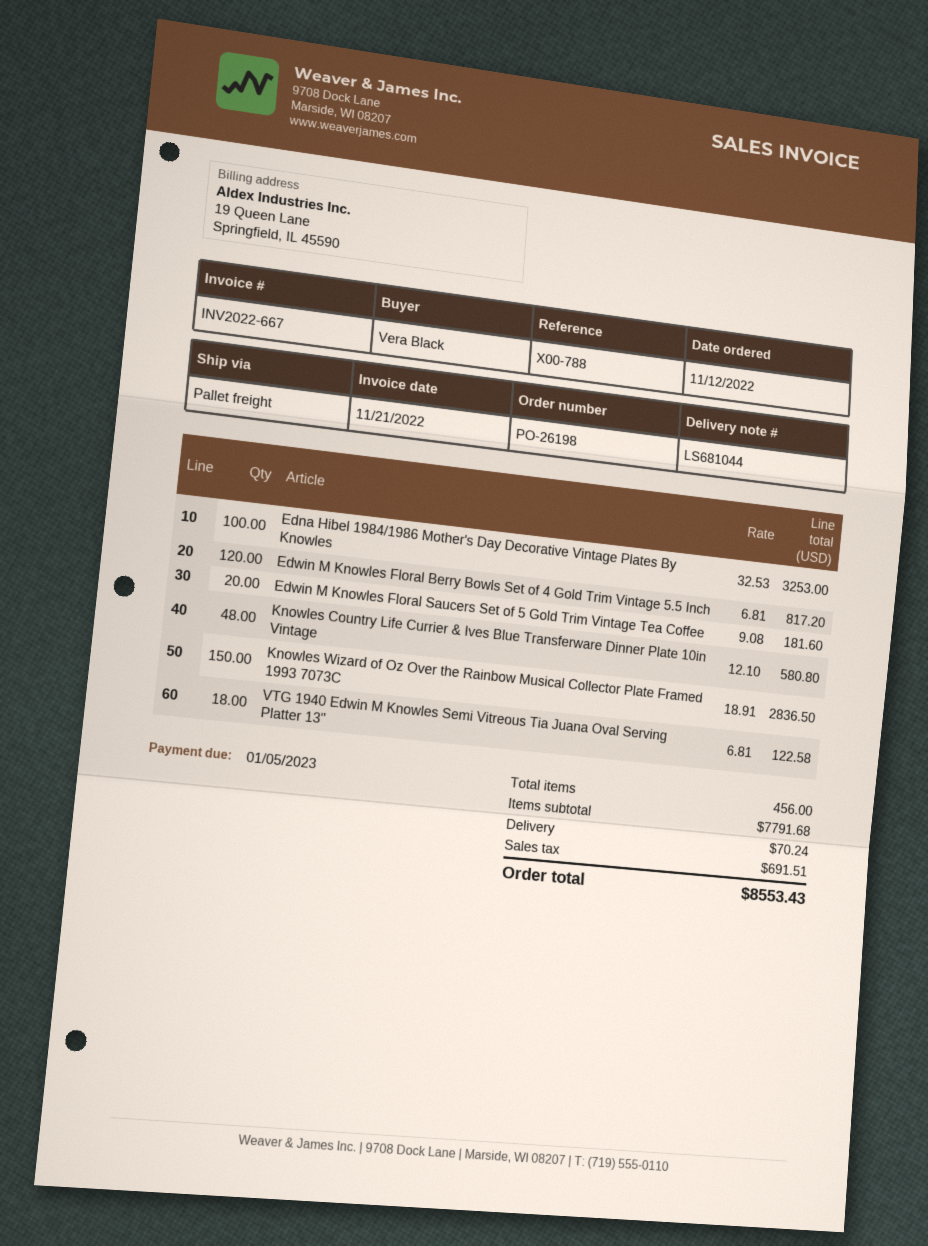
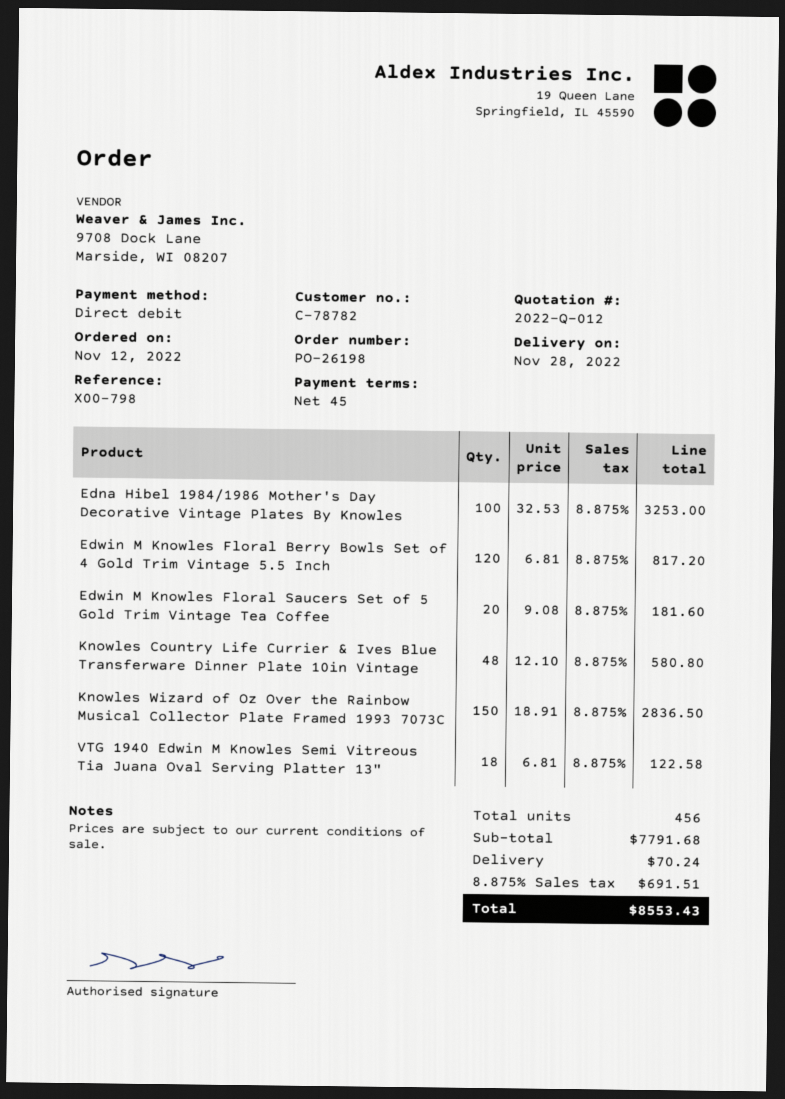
reference: X00-788 -> X00-798

